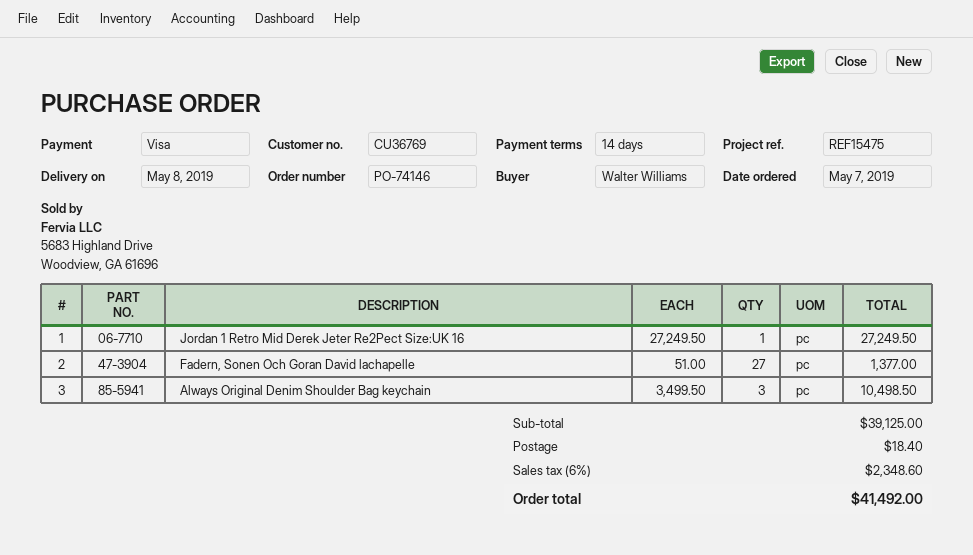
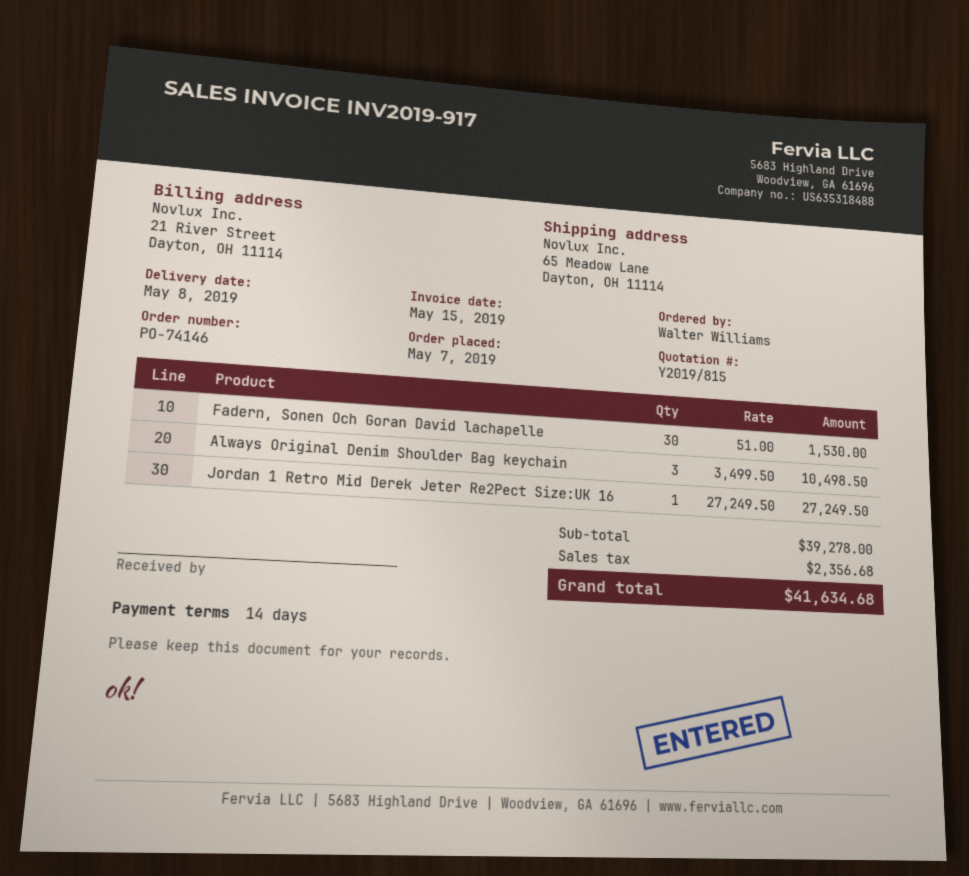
Fadern, Sonen Och Goran David lachapelle: 27 x 51.00 = 1377.00 -> 30 x 51.00 = 1530.00
subtotal: 39125.00 -> 39278.00
shipping: 18.40 -> none
tax: 2348.60 -> 2356.68
total: 41492.00 -> 41634.68

